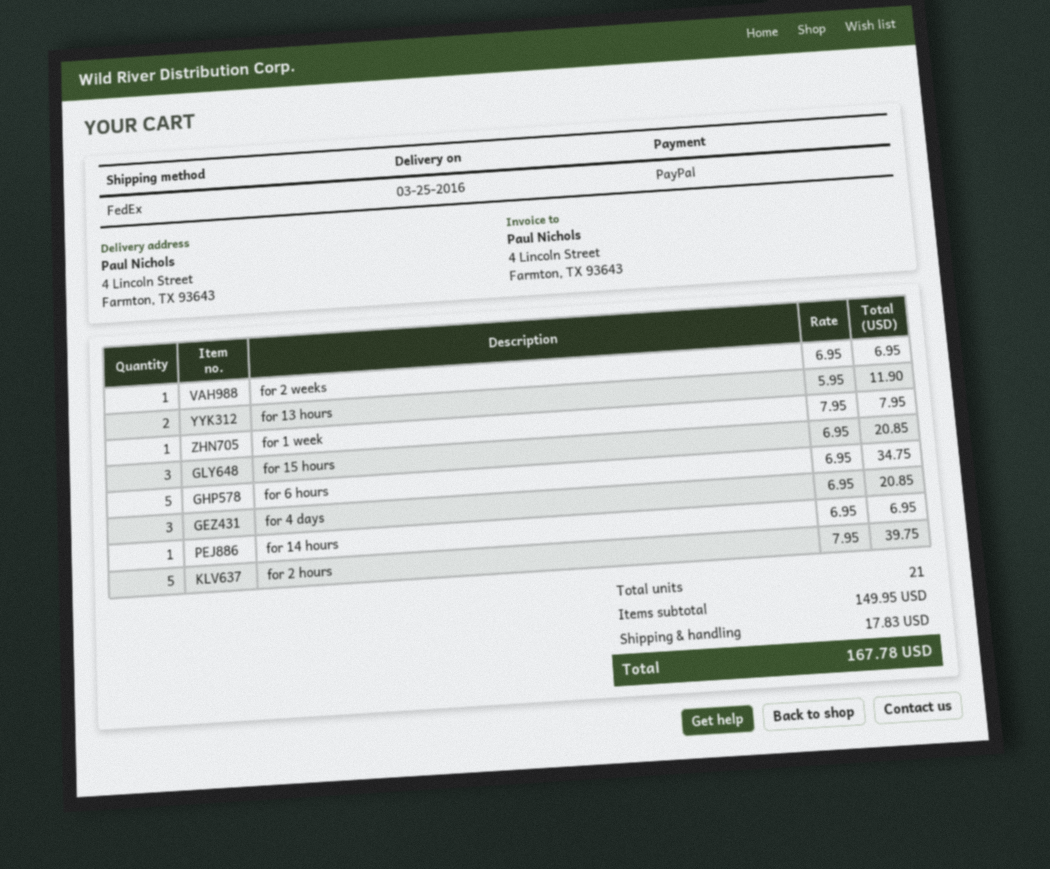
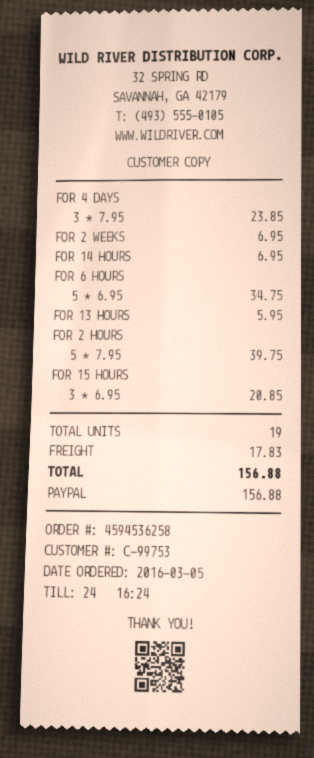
for 13 hours: 2 x 5.95 = 11.90 -> 1 x 5.95 = 5.95
for 1 week: 1 x 7.95 = 7.95 -> none
for 4 days: 3 x 6.95 = 20.85 -> 3 x 7.95 = 23.85
total quantity: 21 -> 19
total: 167.78 -> 156.88

